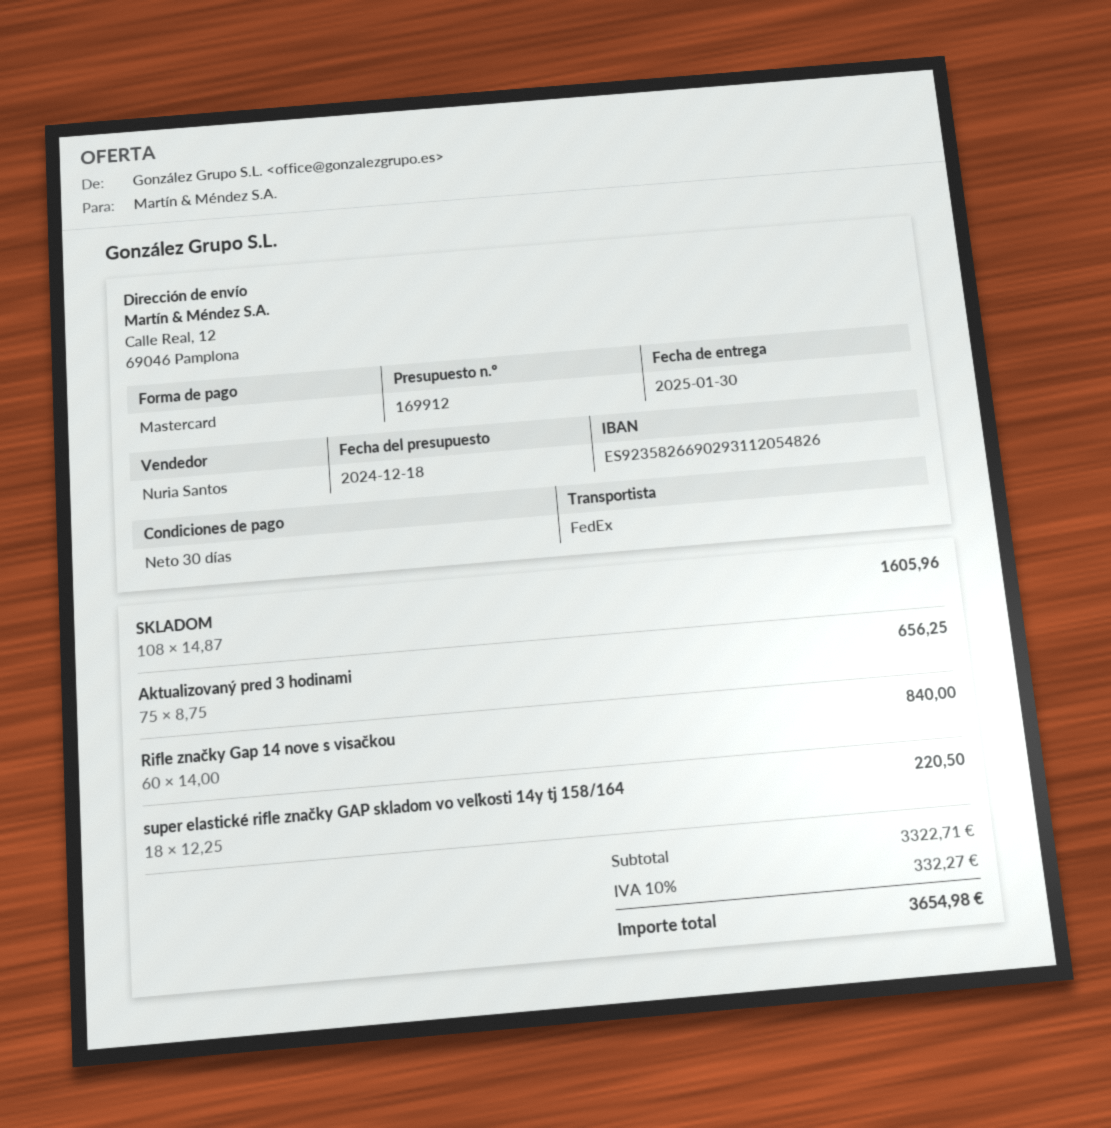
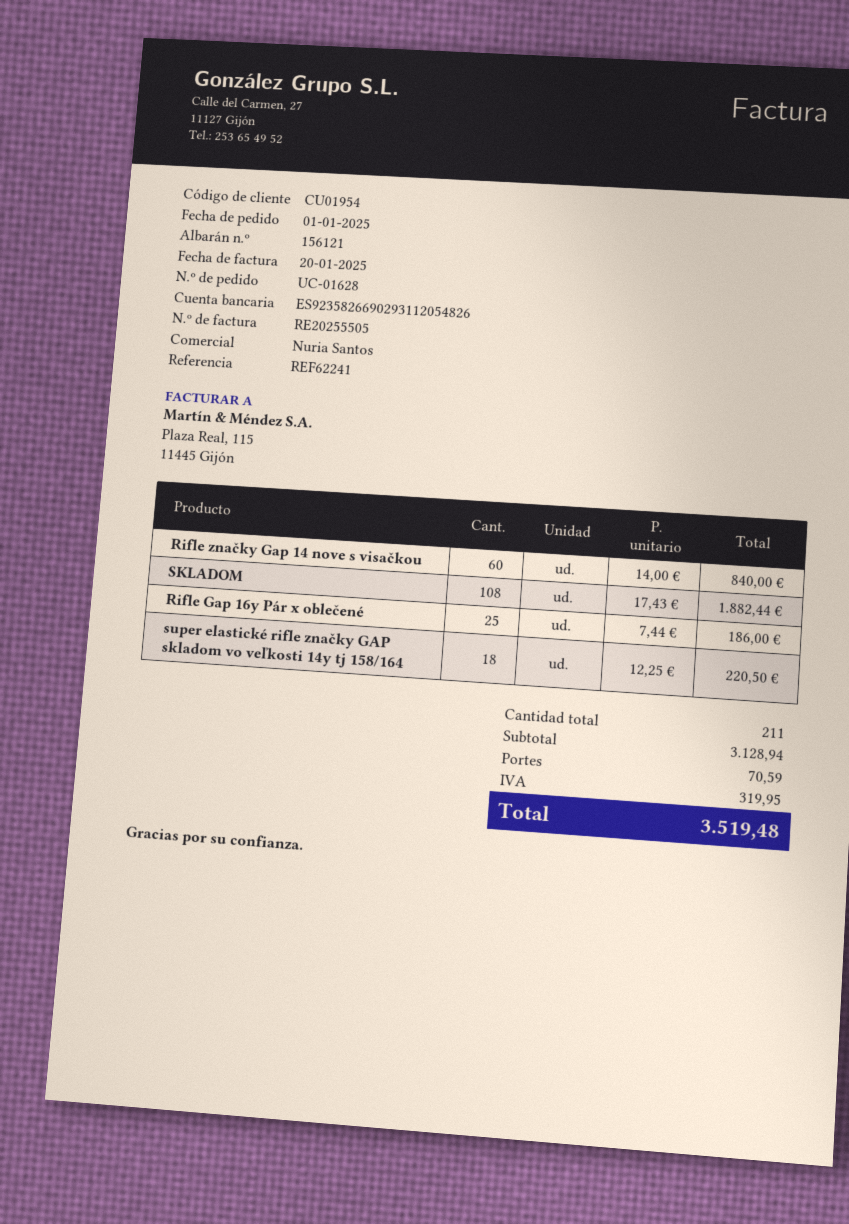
SKLADOM: 108 x 14.87 = 1605.96 -> 108 x 17.43 = 1882.44
Aktualizovaný pred 3 hodinami: 75 x 8.75 = 656.25 -> none
Rifle Gap 16y Pár x oblečené: none -> 25 x 7.44 = 186.00
subtotal: 3322.71 -> 3128.94
shipping: none -> 70.59
tax: 332.27 -> 319.95
total: 3654.98 -> 3519.48

